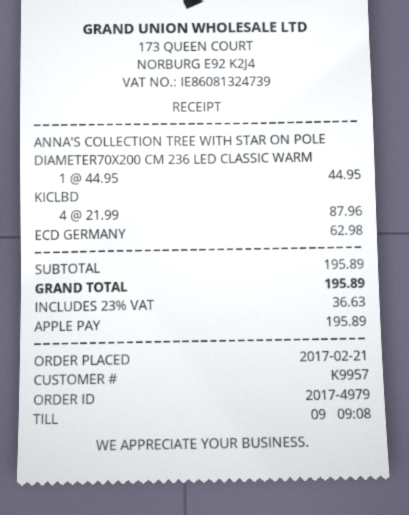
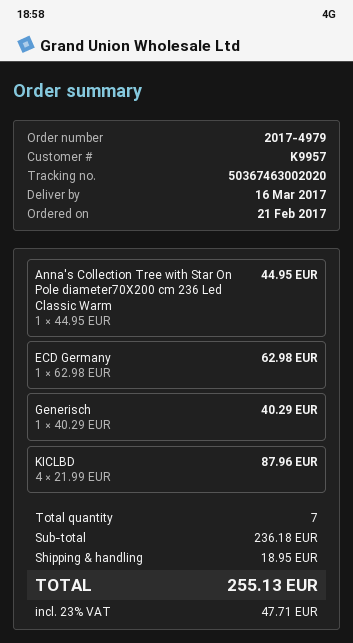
Generisch: none -> 1 x 40.29 = 40.29
subtotal: 195.89 -> 236.18
shipping: none -> 18.95
tax: 23% = 36.63 -> 23% = 47.71
total: 195.89 -> 255.13

